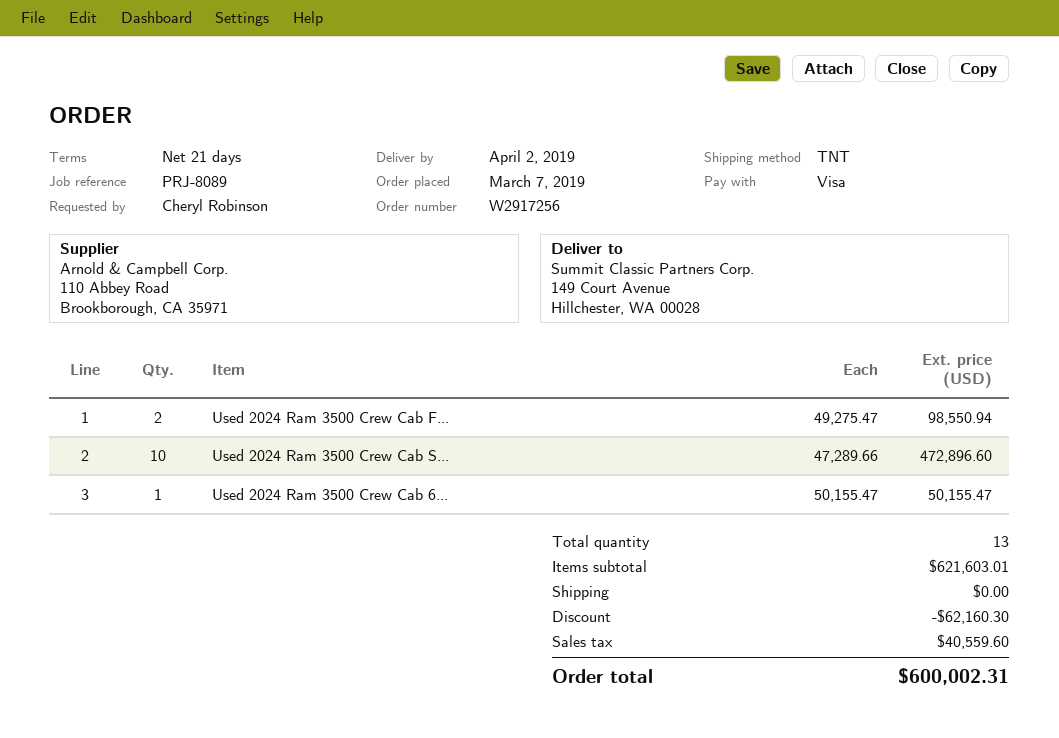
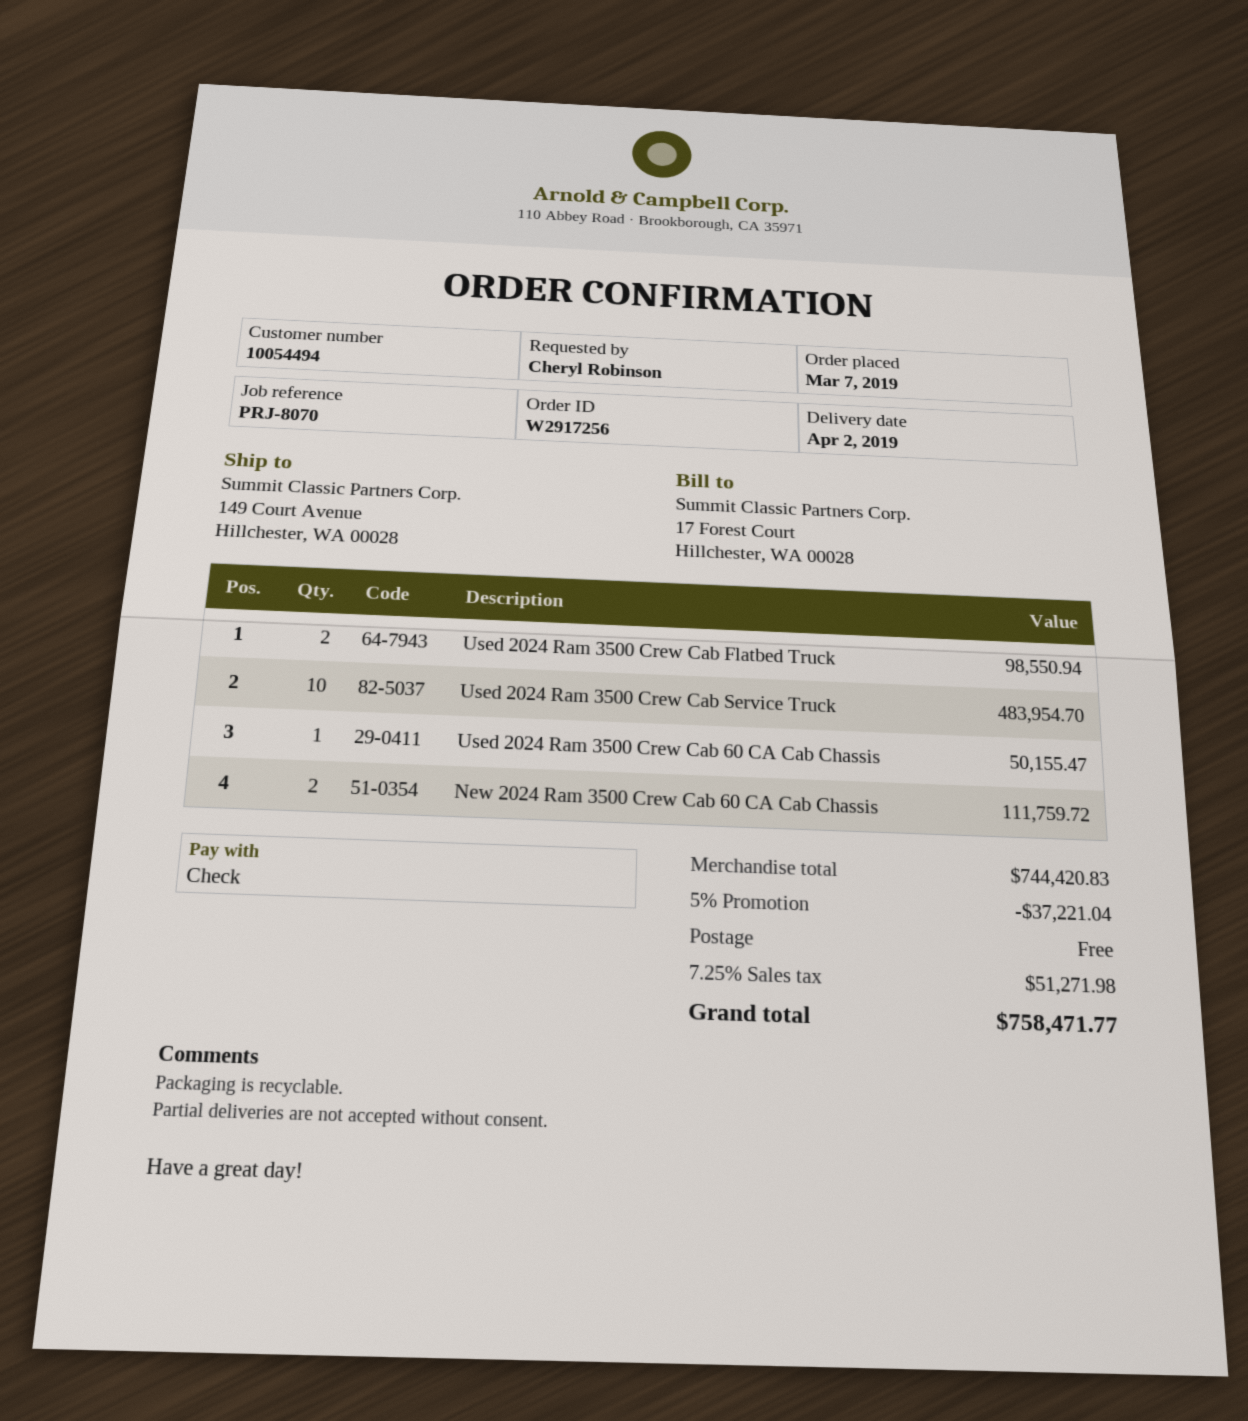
reference: PRJ-8089 -> PRJ-8070
payment method: Visa -> cheque
Used 2024 Ram 3500 Crew Cab S...: 10 for 472896.60 -> 10 for 483954.70
New 2024 Ram 3500 Crew Cab 60 CA Cab Chassis: none -> 2 for 111759.72
subtotal: 621603.01 -> 744420.83
discount: 62160.30 -> 37221.04
tax: 40559.60 -> 51271.98
total: 600002.31 -> 758471.77

